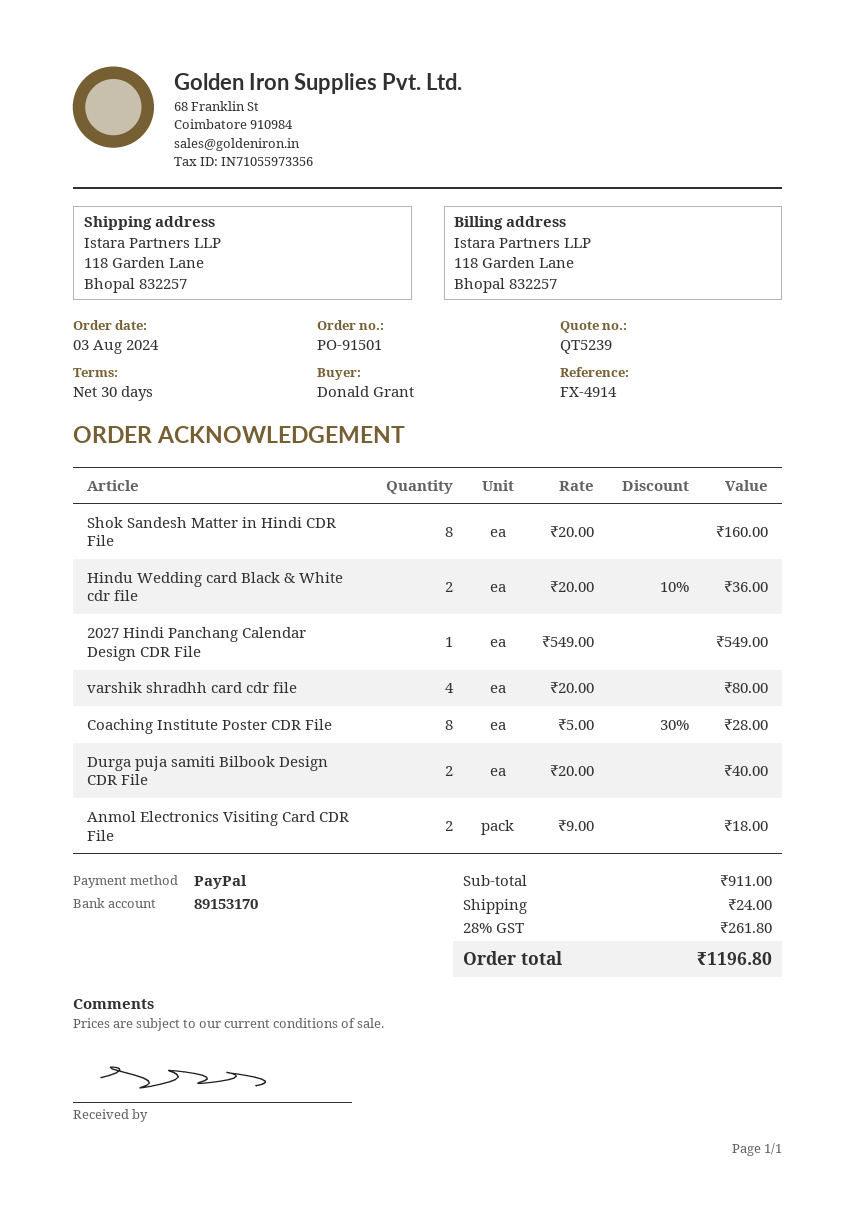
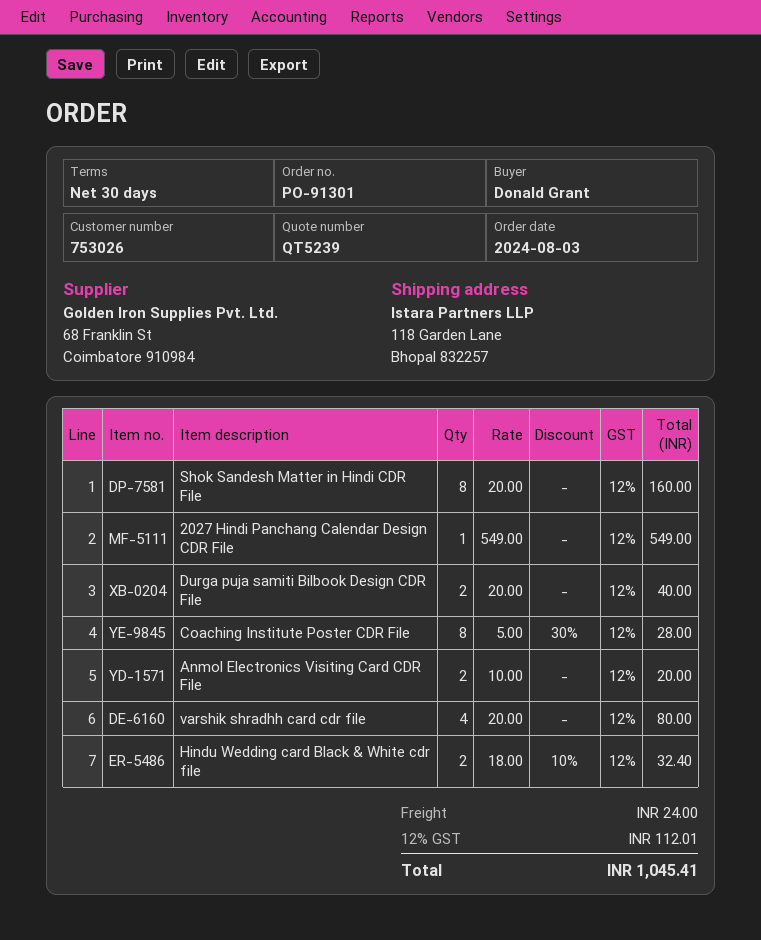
order number: PO-91501 -> PO-91301
Hindu Wedding card Black & White cdr file: 2 x 20.00 - 10% = 36.00 -> 2 x 18.00 - 10% = 32.40
Anmol Electronics Visiting Card CDR File: 2 x 9.00 = 18.00 -> 2 x 10.00 = 20.00
tax: 28% = 261.80 -> 12% = 112.01
total: 1196.80 -> 1045.41

